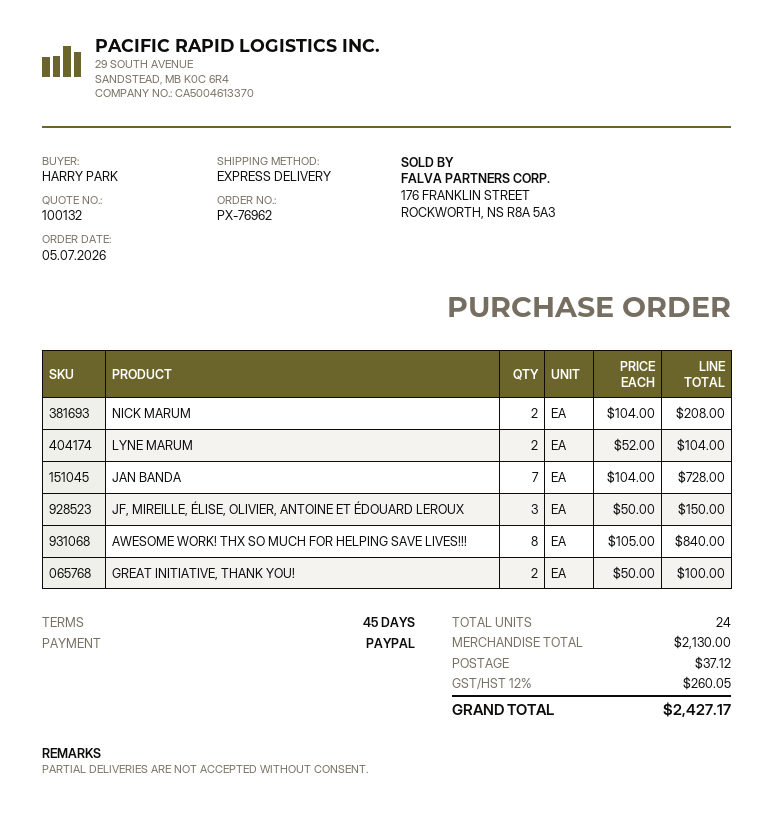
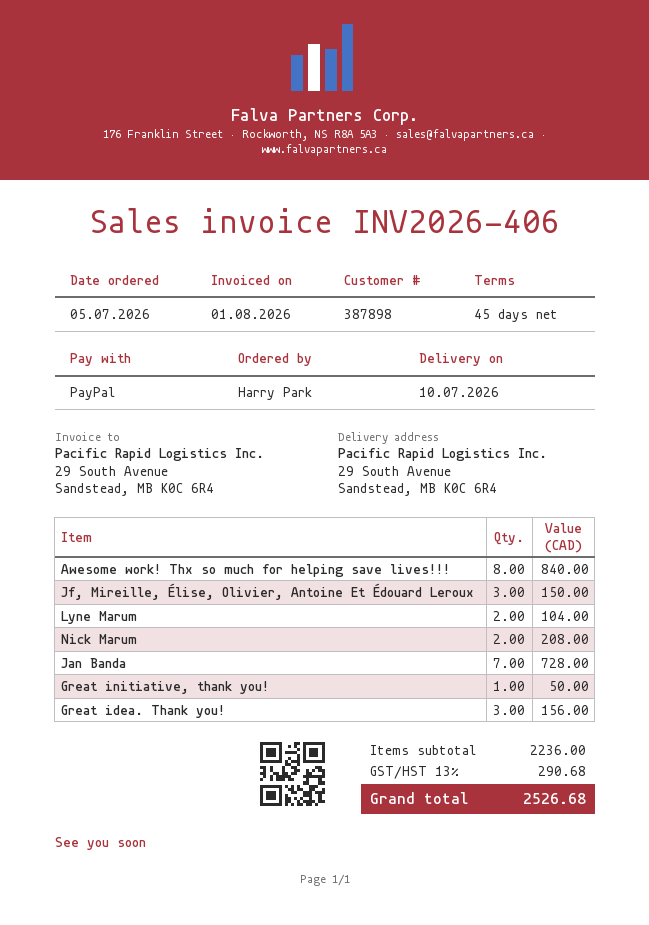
GREAT INITIATIVE, THANK YOU!: 2 for 100.00 -> 1 for 50.00
Great idea. Thank you!: none -> 3 for 156.00
subtotal: 2130.00 -> 2236.00
shipping: 37.12 -> none
tax: 12% = 260.05 -> 13% = 290.68
total: 2427.17 -> 2526.68

